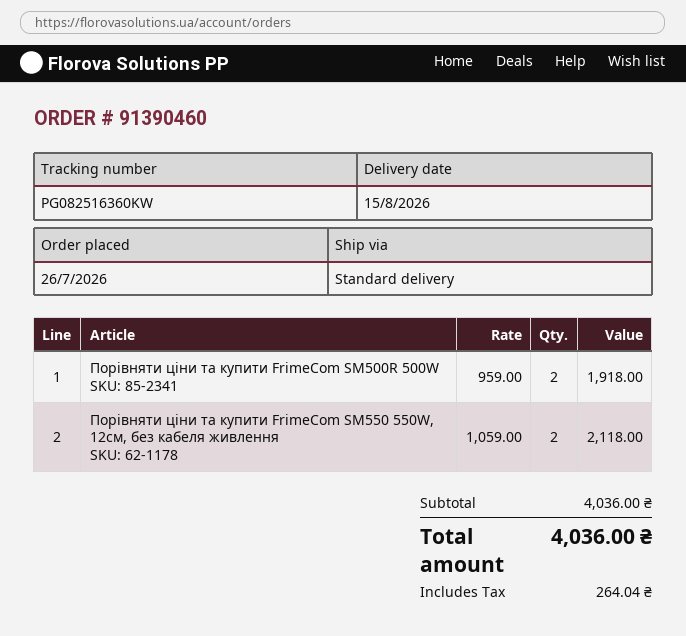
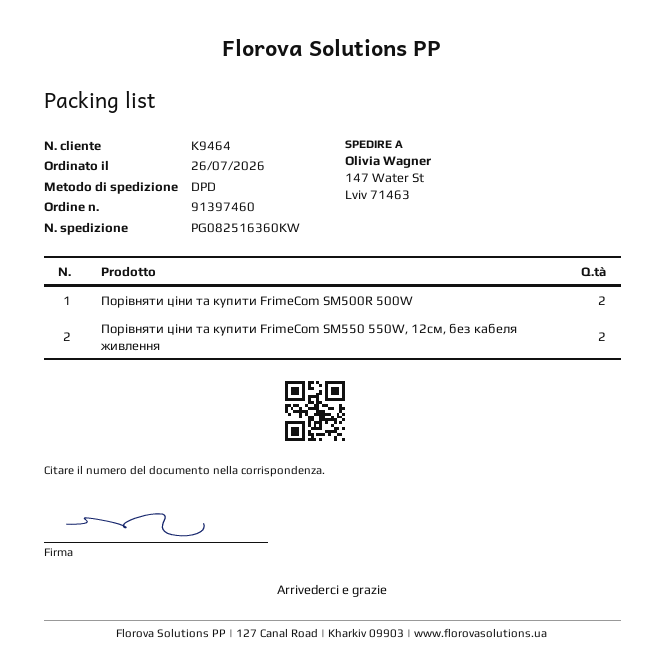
order number: 91390460 -> 91397460
shipping method: standard -> DPD

